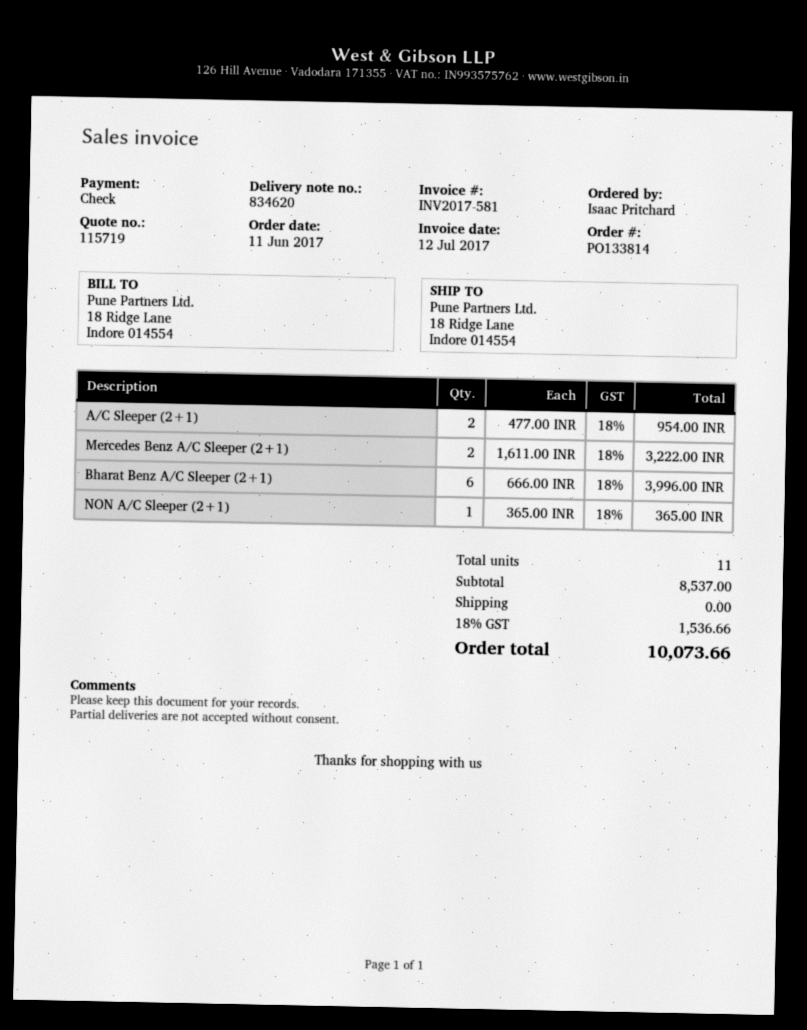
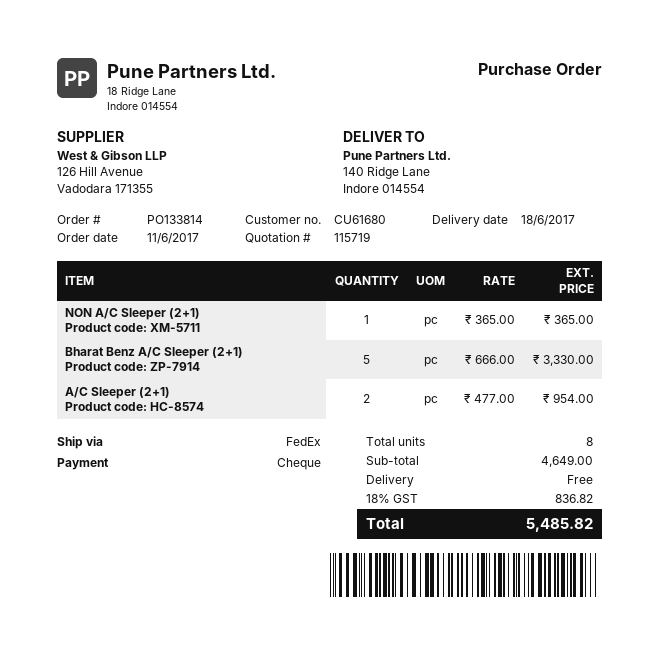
ship to: 18 Ridge Lane, Indore 014554 -> 140 Ridge Lane, Indore 014554
Mercedes Benz A/C Sleeper (2+1): 2 x 1611.00 = 3222.00 -> none
Bharat Benz A/C Sleeper (2+1): 6 x 666.00 = 3996.00 -> 5 x 666.00 = 3330.00
total quantity: 11 -> 8
subtotal: 8537.00 -> 4649.00
tax: 18% = 1536.66 -> 18% = 836.82
total: 10073.66 -> 5485.82

